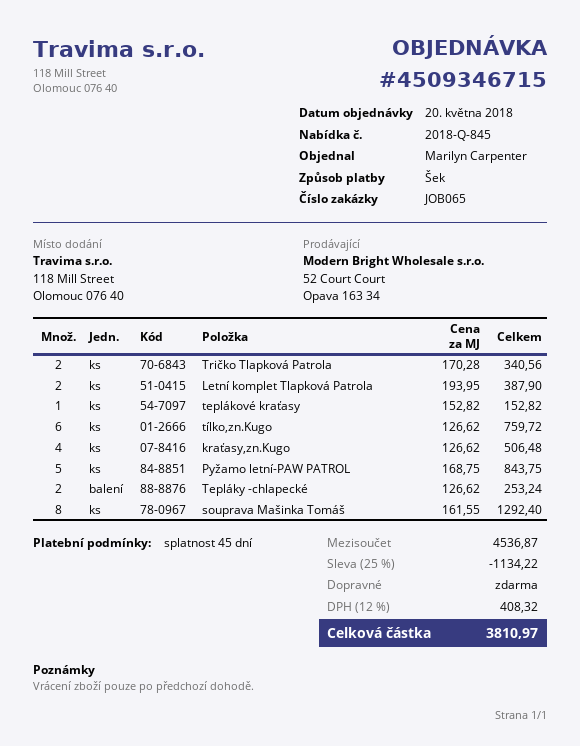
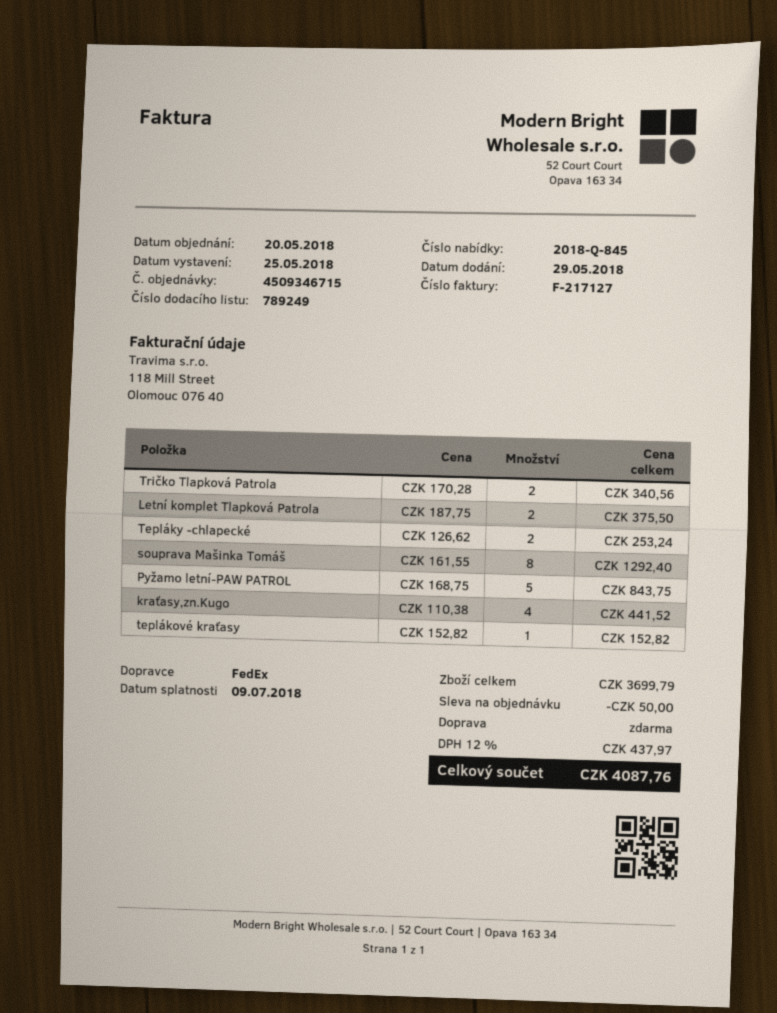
Letní komplet Tlapková Patrola: 2 x 193.95 = 387.90 -> 2 x 187.75 = 375.50
tílko,zn.Kugo: 6 x 126.62 = 759.72 -> none
kraťasy,zn.Kugo: 4 x 126.62 = 506.48 -> 4 x 110.38 = 441.52
subtotal: 4536.87 -> 3699.79
discount: 1134.22 -> 50.00
tax: 12% = 408.32 -> 12% = 437.97
total: 3810.97 -> 4087.76

